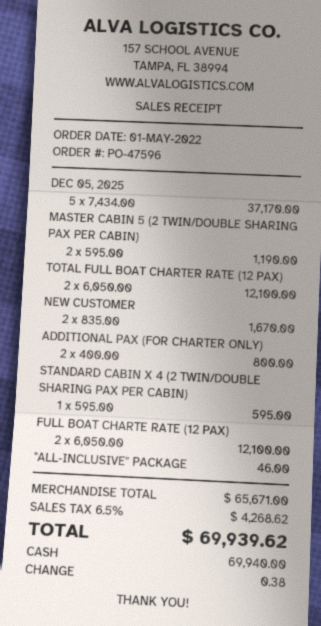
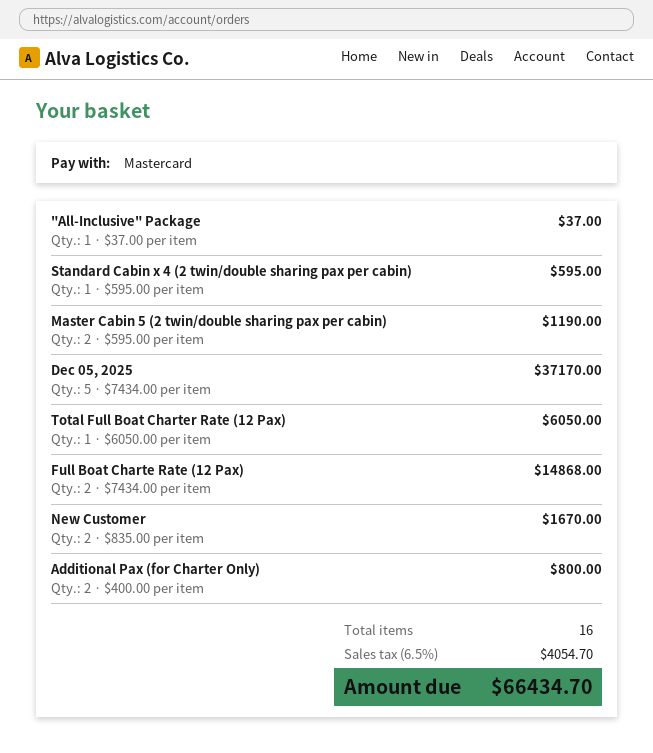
payment method: cash -> Mastercard
TOTAL FULL BOAT CHARTER RATE (12 PAX): 2 x 6050.00 = 12100.00 -> 1 x 6050.00 = 6050.00
FULL BOAT CHARTE RATE (12 PAX): 2 x 6050.00 = 12100.00 -> 2 x 7434.00 = 14868.00
"ALL-INCLUSIVE" PACKAGE: 1 x 46.00 = 46.00 -> 1 x 37.00 = 37.00
tax: 6.5% = 4268.62 -> 6.5% = 4054.70
total: 69939.62 -> 66434.70

